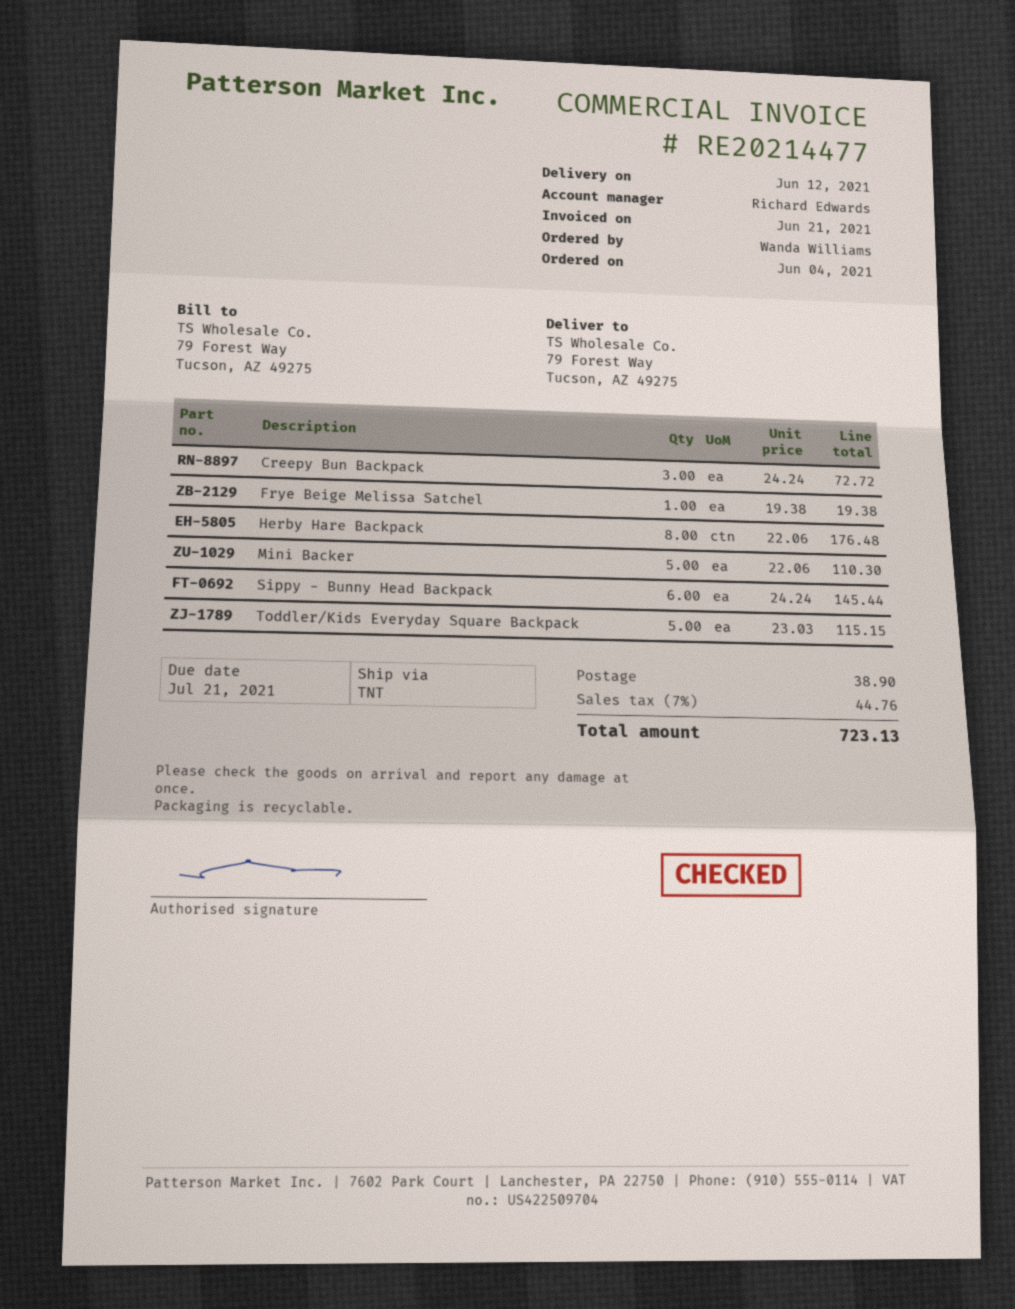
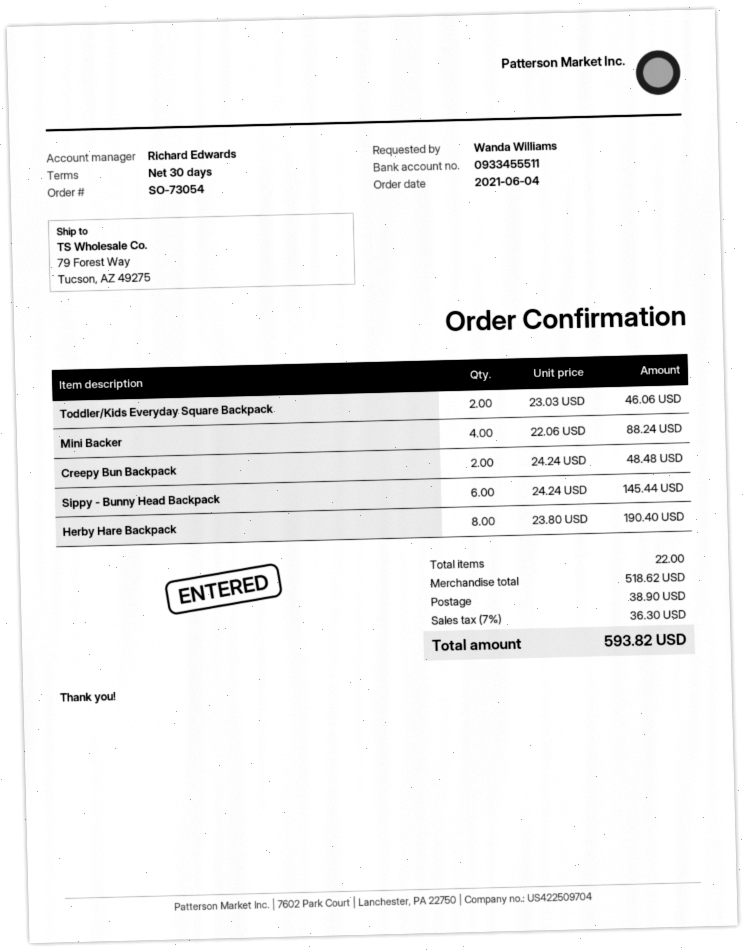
Creepy Bun Backpack: 3 x 24.24 = 72.72 -> 2 x 24.24 = 48.48
Frye Beige Melissa Satchel: 1 x 19.38 = 19.38 -> none
Herby Hare Backpack: 8 x 22.06 = 176.48 -> 8 x 23.80 = 190.40
Mini Backer: 5 x 22.06 = 110.30 -> 4 x 22.06 = 88.24
Toddler/Kids Everyday Square Backpack: 5 x 23.03 = 115.15 -> 2 x 23.03 = 46.06
tax: 7% = 44.76 -> 7% = 36.30
total: 723.13 -> 593.82

